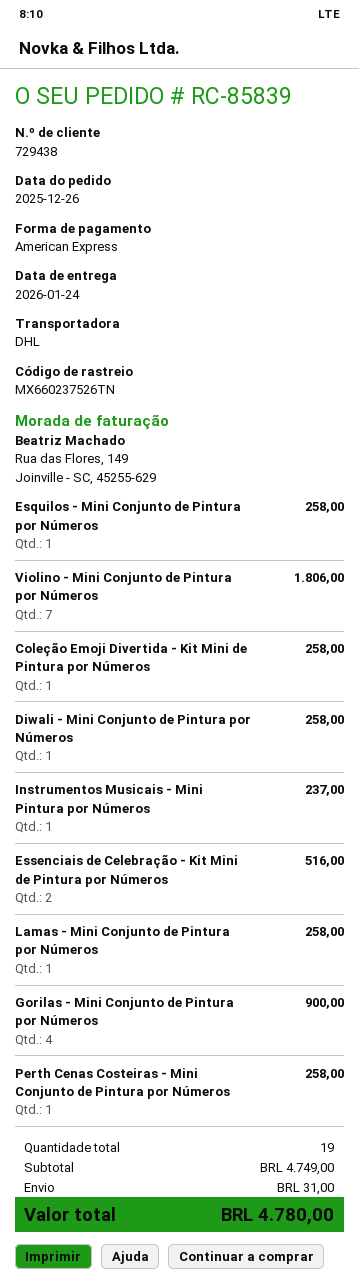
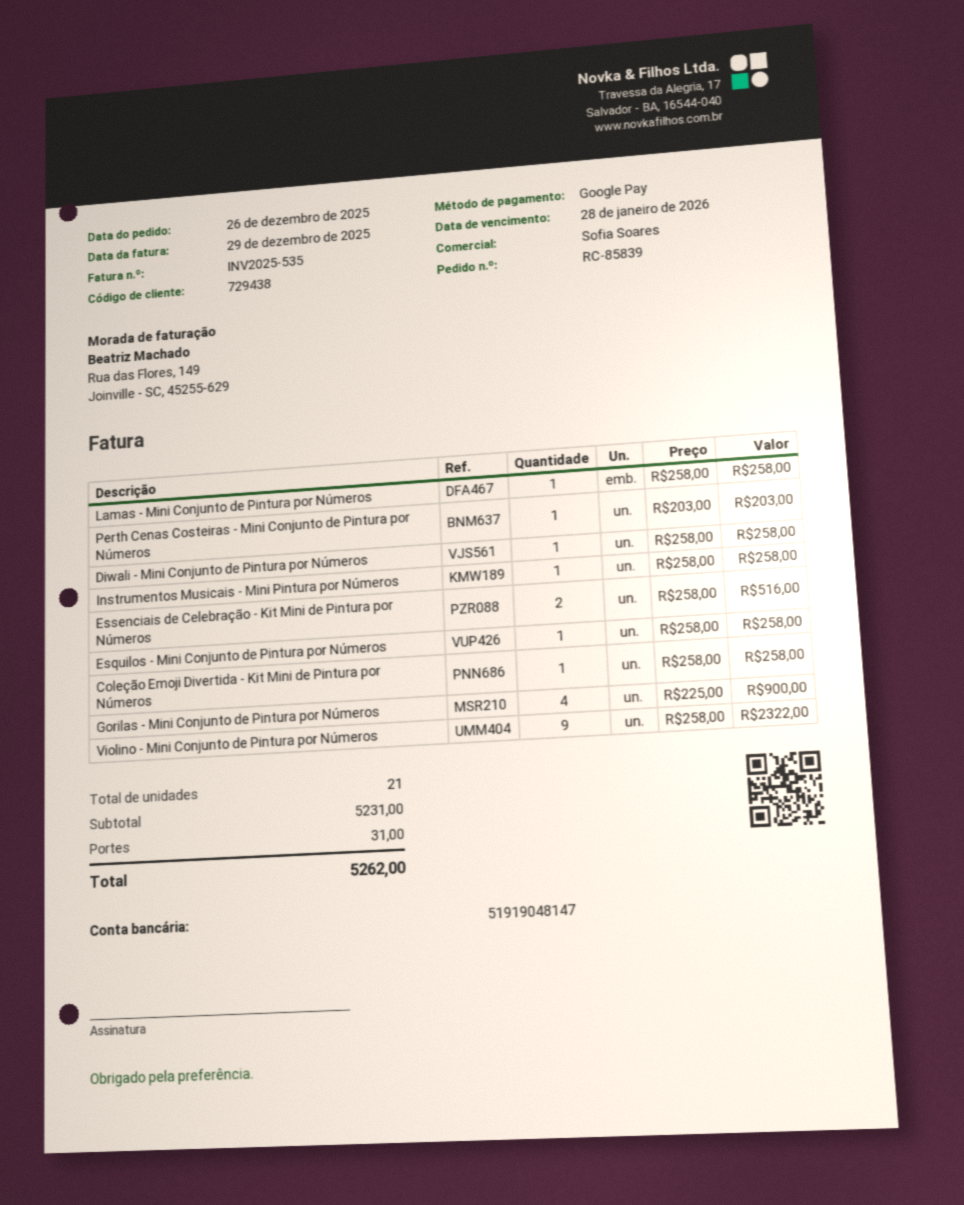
payment method: American Express -> Google Pay
Violino - Mini Conjunto de Pintura por Números: 7 for 1806.00 -> 9 for 2322.00
Instrumentos Musicais - Mini Pintura por Números: 1 for 237.00 -> 1 for 258.00
Perth Cenas Costeiras - Mini Conjunto de Pintura por Números: 1 for 258.00 -> 1 for 203.00
total quantity: 19 -> 21
subtotal: 4749.00 -> 5231.00
total: 4780.00 -> 5262.00

